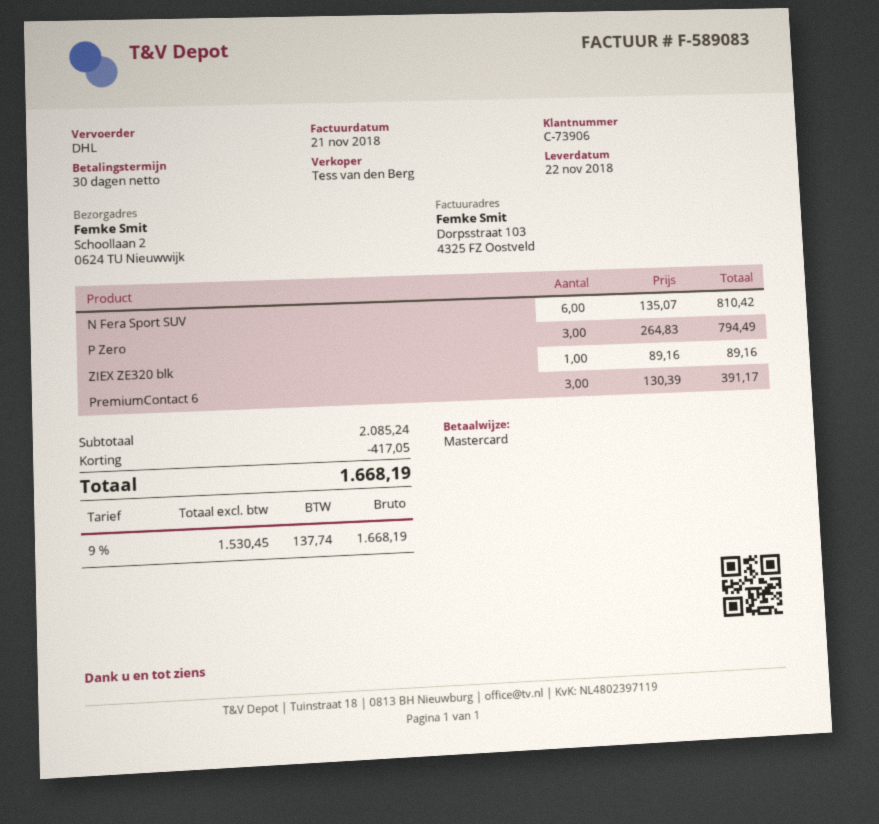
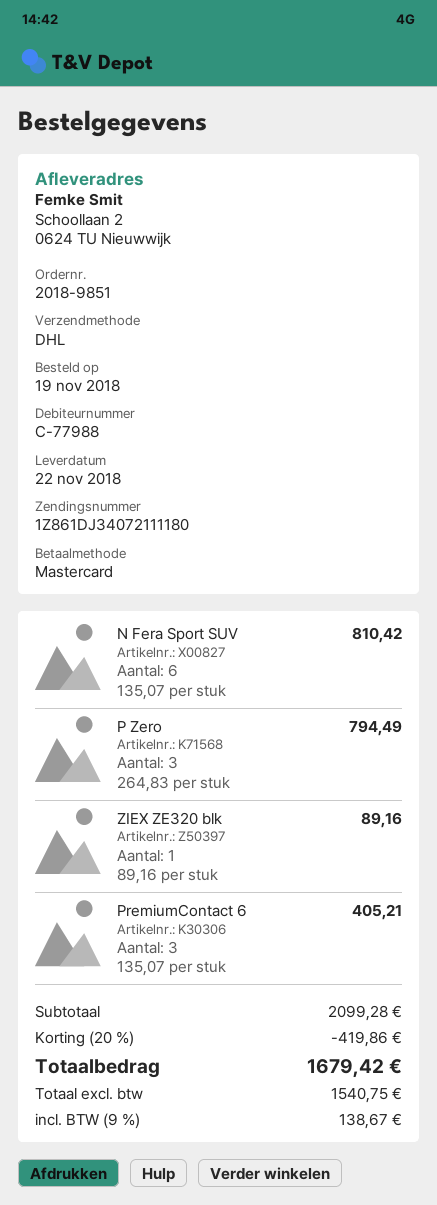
customer number: C-73906 -> C-77988
PremiumContact 6: 3 x 130.39 = 391.17 -> 3 x 135.07 = 405.21
subtotal: 2085.24 -> 2099.28
discount: 417.05 -> 419.86
net: 1530.45 -> 1540.75
tax: 9% = 137.74 -> 9% = 138.67
total: 1668.19 -> 1679.42

